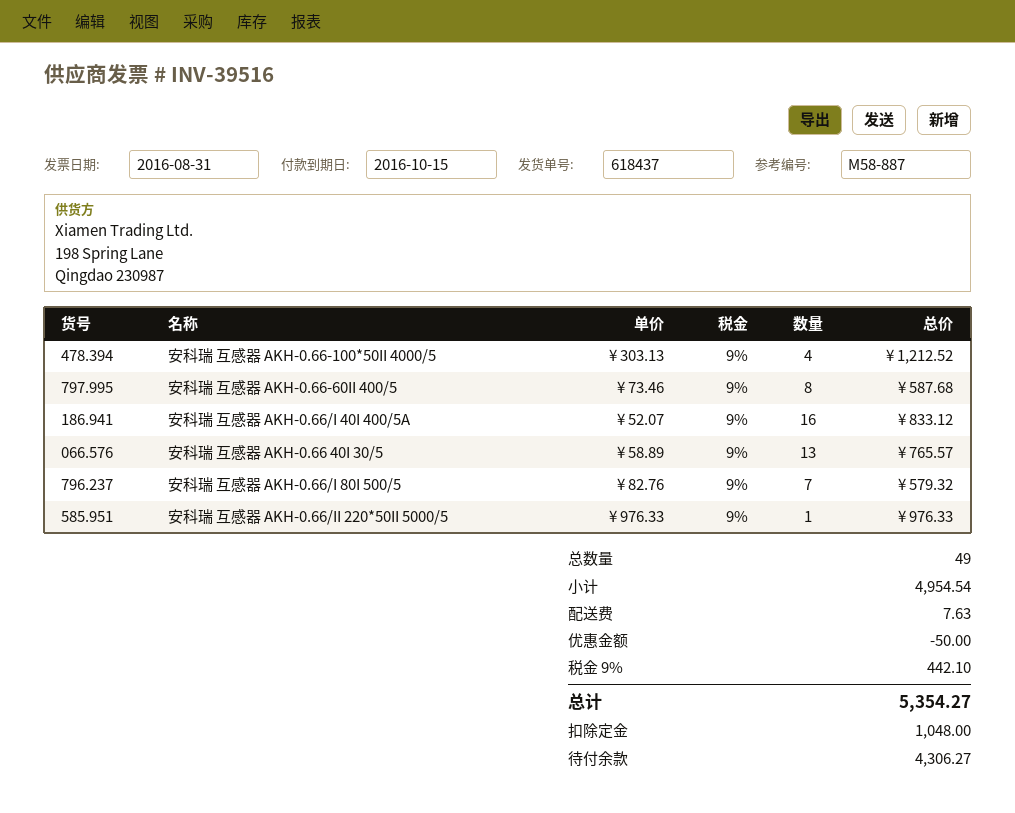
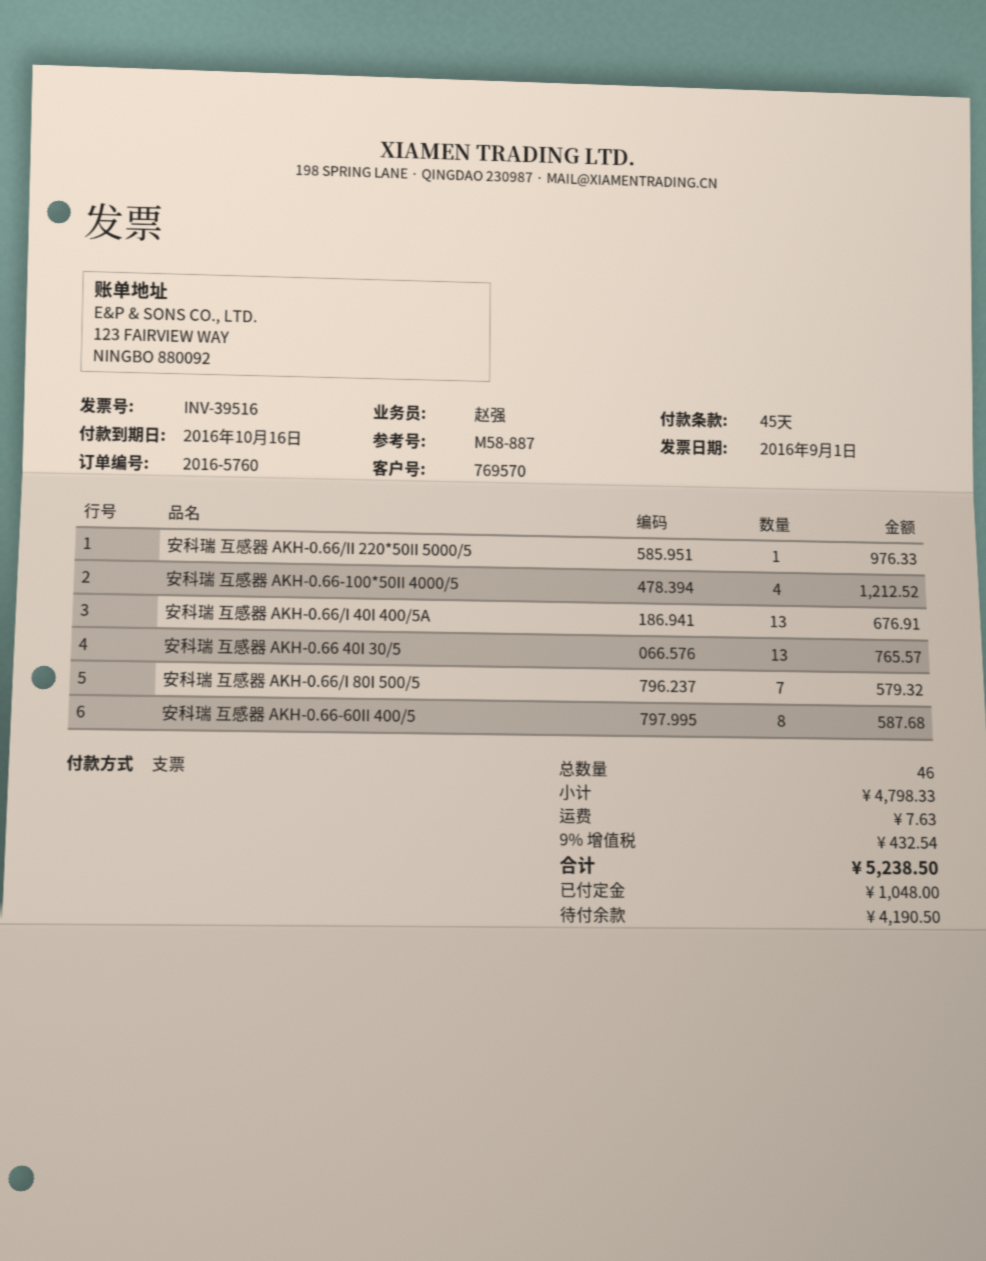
invoice date: 2016-08-31 -> 2016-09-01
due date: 2016-10-15 -> 2016-10-16
安科瑞 互感器 AKH-0.66/I 40I 400/5A: 16 for 833.12 -> 13 for 676.91
total quantity: 49 -> 46
subtotal: 4954.54 -> 4798.33
discount: 50.00 -> none
tax: 9% = 442.10 -> 9% = 432.54
total: 5354.27 -> 5238.50
balance: 4306.27 -> 4190.50

